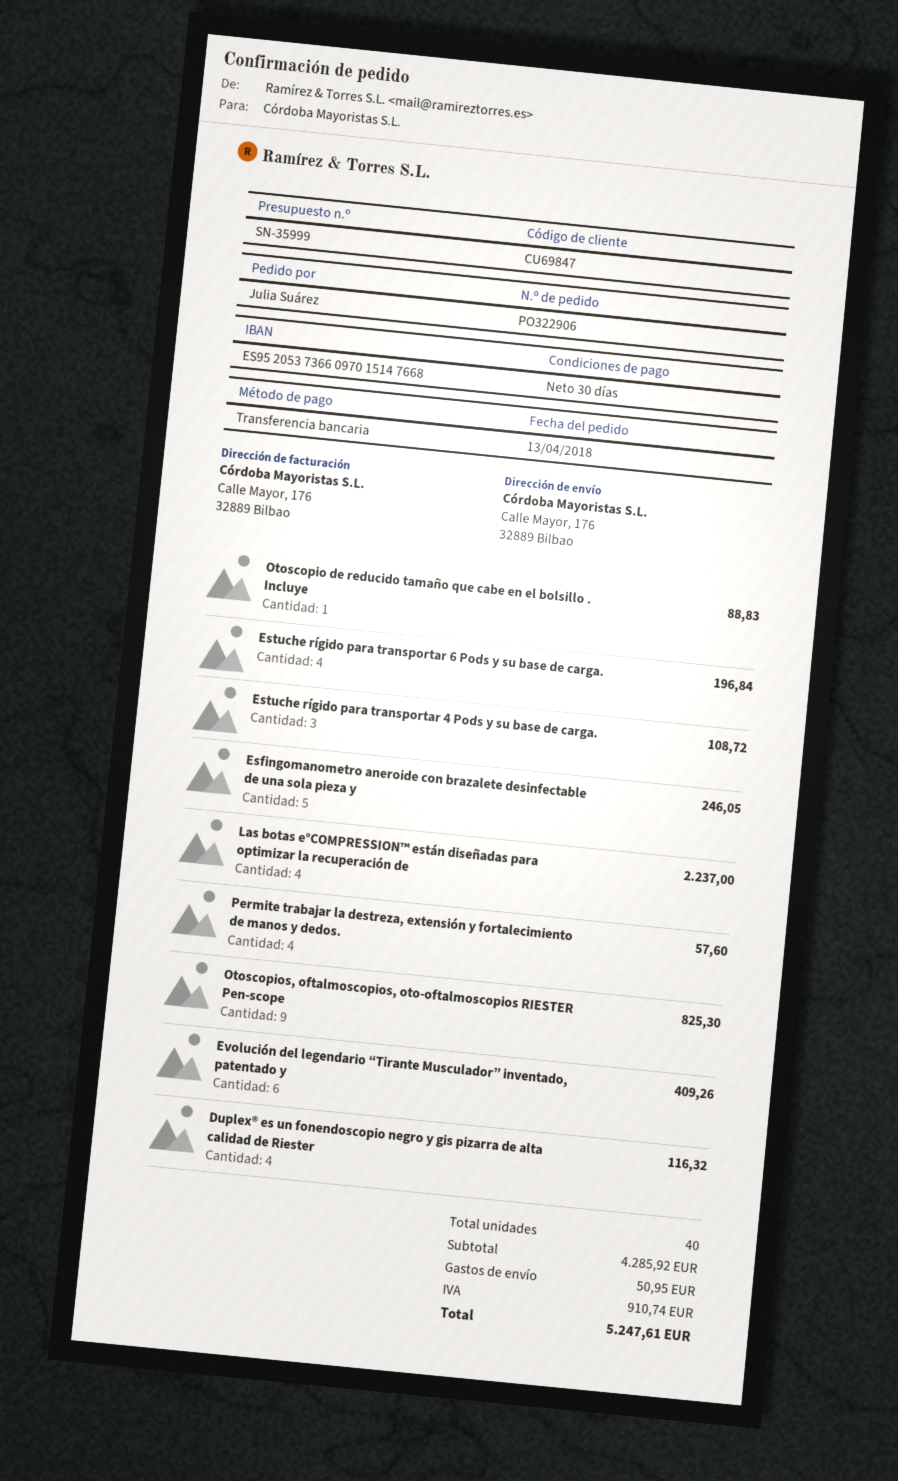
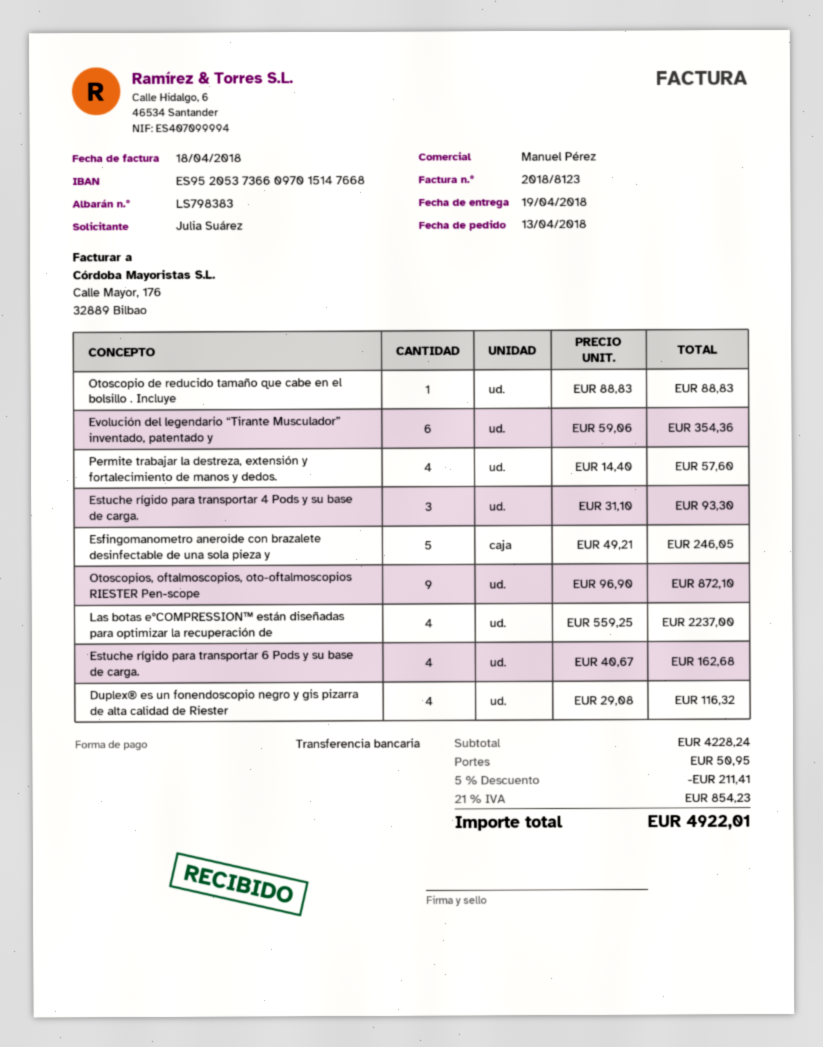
Estuche rígido para transportar 6 Pods y su base de carga.: 4 for 196.84 -> 4 for 162.68
Estuche rígido para transportar 4 Pods y su base de carga.: 3 for 108.72 -> 3 for 93.30
Otoscopios, oftalmoscopios, oto-oftalmoscopios RIESTER Pen-scope: 9 for 825.30 -> 9 for 872.10
Evolución del legendario “Tirante Musculador” inventado, patentado y: 6 for 409.26 -> 6 for 354.36
subtotal: 4285.92 -> 4228.24
discount: none -> 5% = 211.41
tax: 910.74 -> 854.23
total: 5247.61 -> 4922.01

